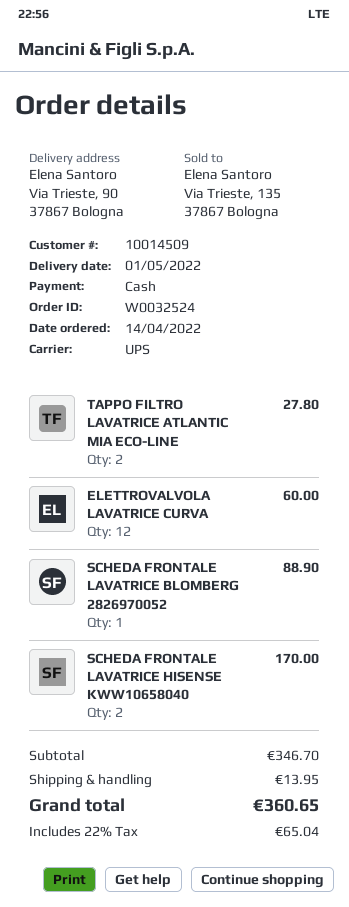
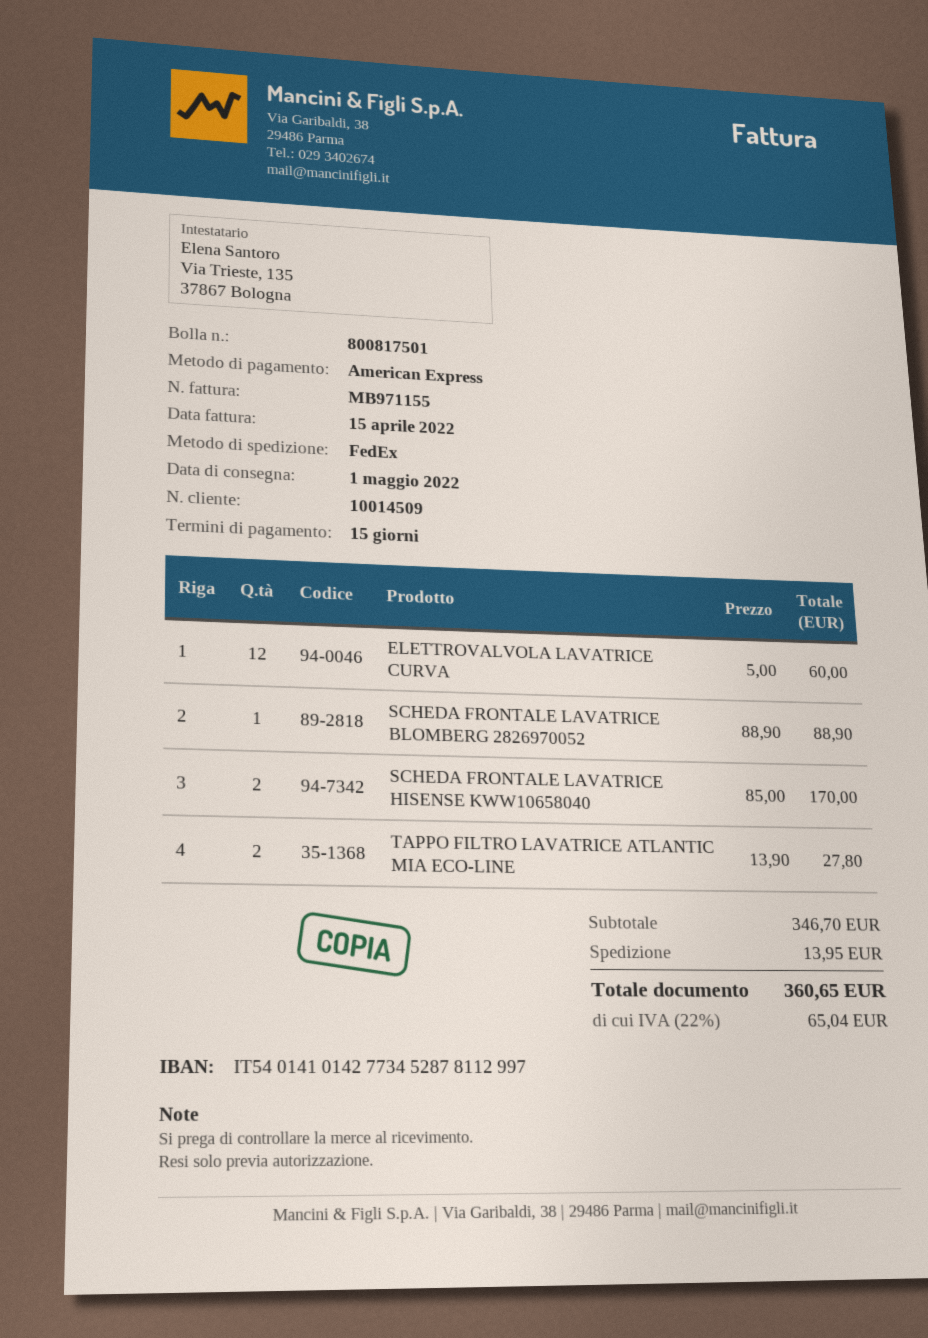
payment method: cash -> American Express
shipping method: UPS -> FedEx

